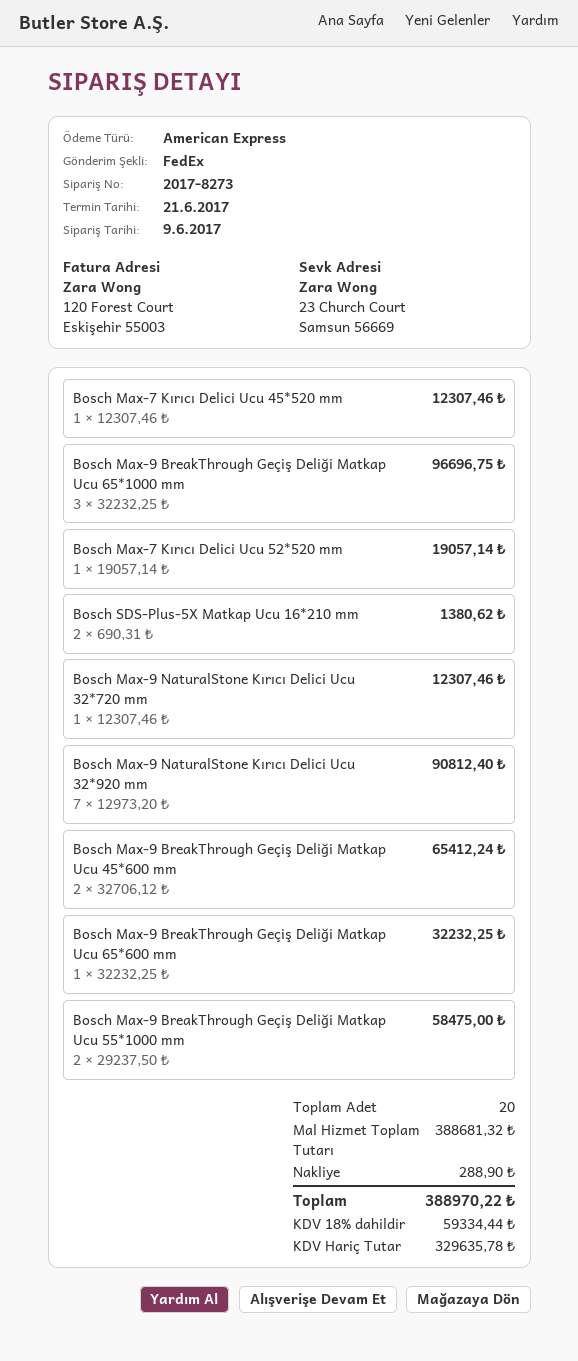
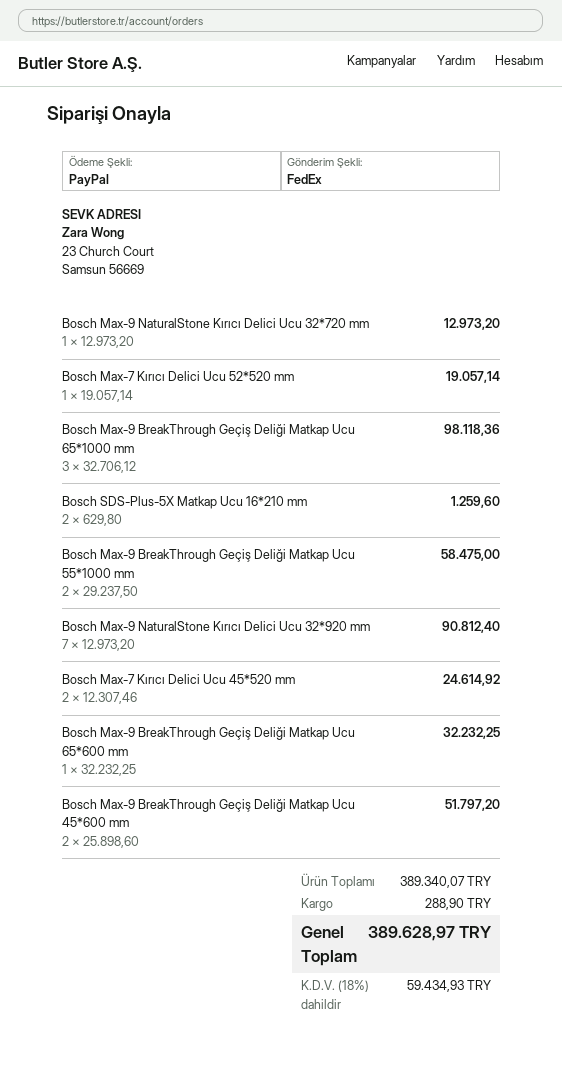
payment method: American Express -> PayPal
Bosch Max-7 Kırıcı Delici Ucu 45*520 mm: 1 x 12307.46 = 12307.46 -> 2 x 12307.46 = 24614.92
Bosch Max-9 BreakThrough Geçiş Deliği Matkap Ucu 65*1000 mm: 3 x 32232.25 = 96696.75 -> 3 x 32706.12 = 98118.36
Bosch SDS-Plus-5X Matkap Ucu 16*210 mm: 2 x 690.31 = 1380.62 -> 2 x 629.80 = 1259.60
Bosch Max-9 NaturalStone Kırıcı Delici Ucu 32*720 mm: 1 x 12307.46 = 12307.46 -> 1 x 12973.20 = 12973.20
Bosch Max-9 BreakThrough Geçiş Deliği Matkap Ucu 45*600 mm: 2 x 32706.12 = 65412.24 -> 2 x 25898.60 = 51797.20
subtotal: 388681.32 -> 389340.07
tax: 18% = 59334.44 -> 18% = 59434.93
total: 388970.22 -> 389628.97

